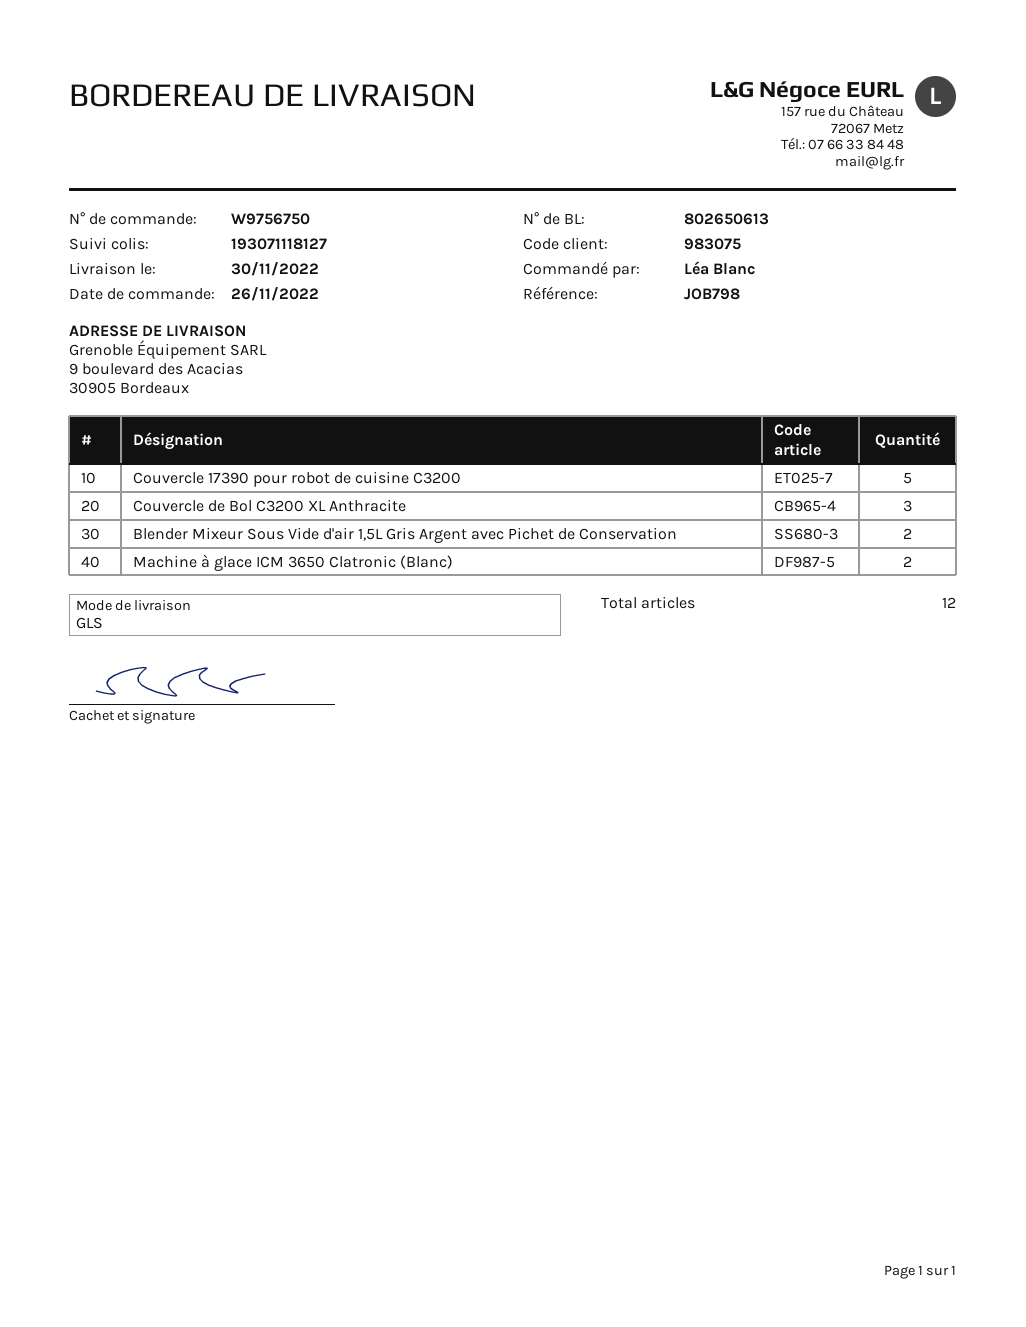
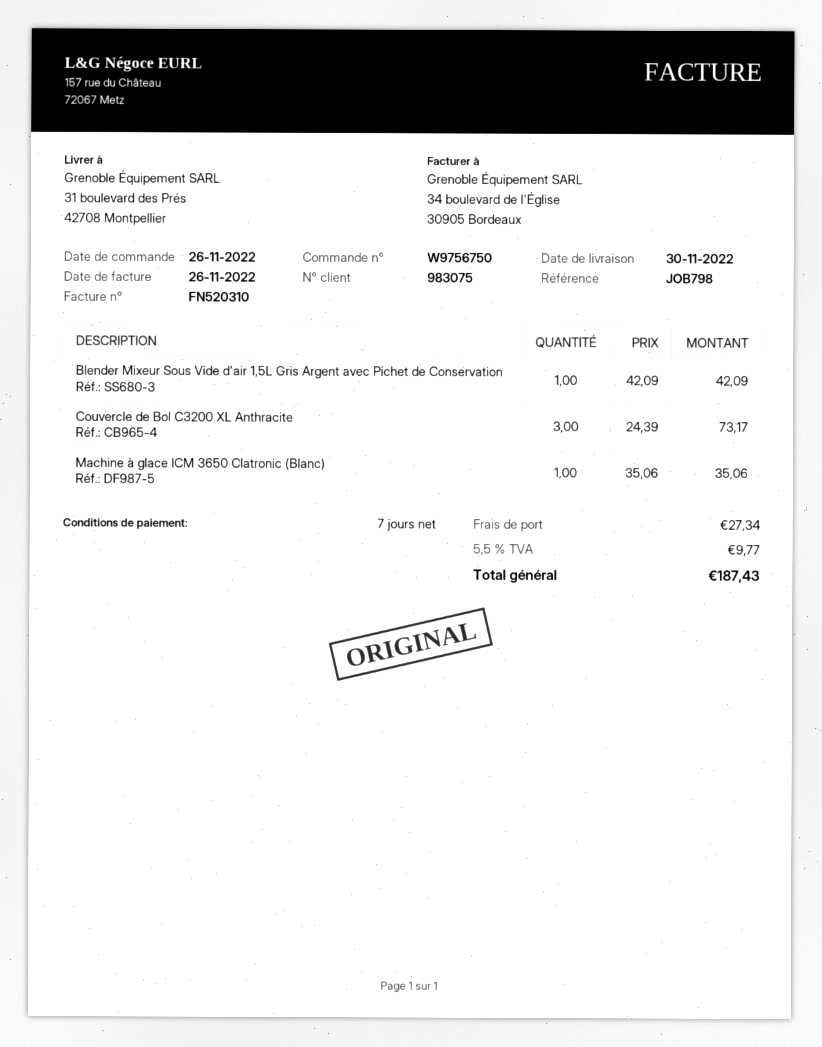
ship to: 9 boulevard des Acacias, 30905 Bordeaux -> 31 boulevard des Prés, 42708 Montpellier
Couvercle 17390 pour robot de cuisine C3200: 5 -> none
Blender Mixeur Sous Vide d'air 1,5L Gris Argent avec Pichet de Conservation: 2 -> 1
Machine à glace ICM 3650 Clatronic (Blanc): 2 -> 1

